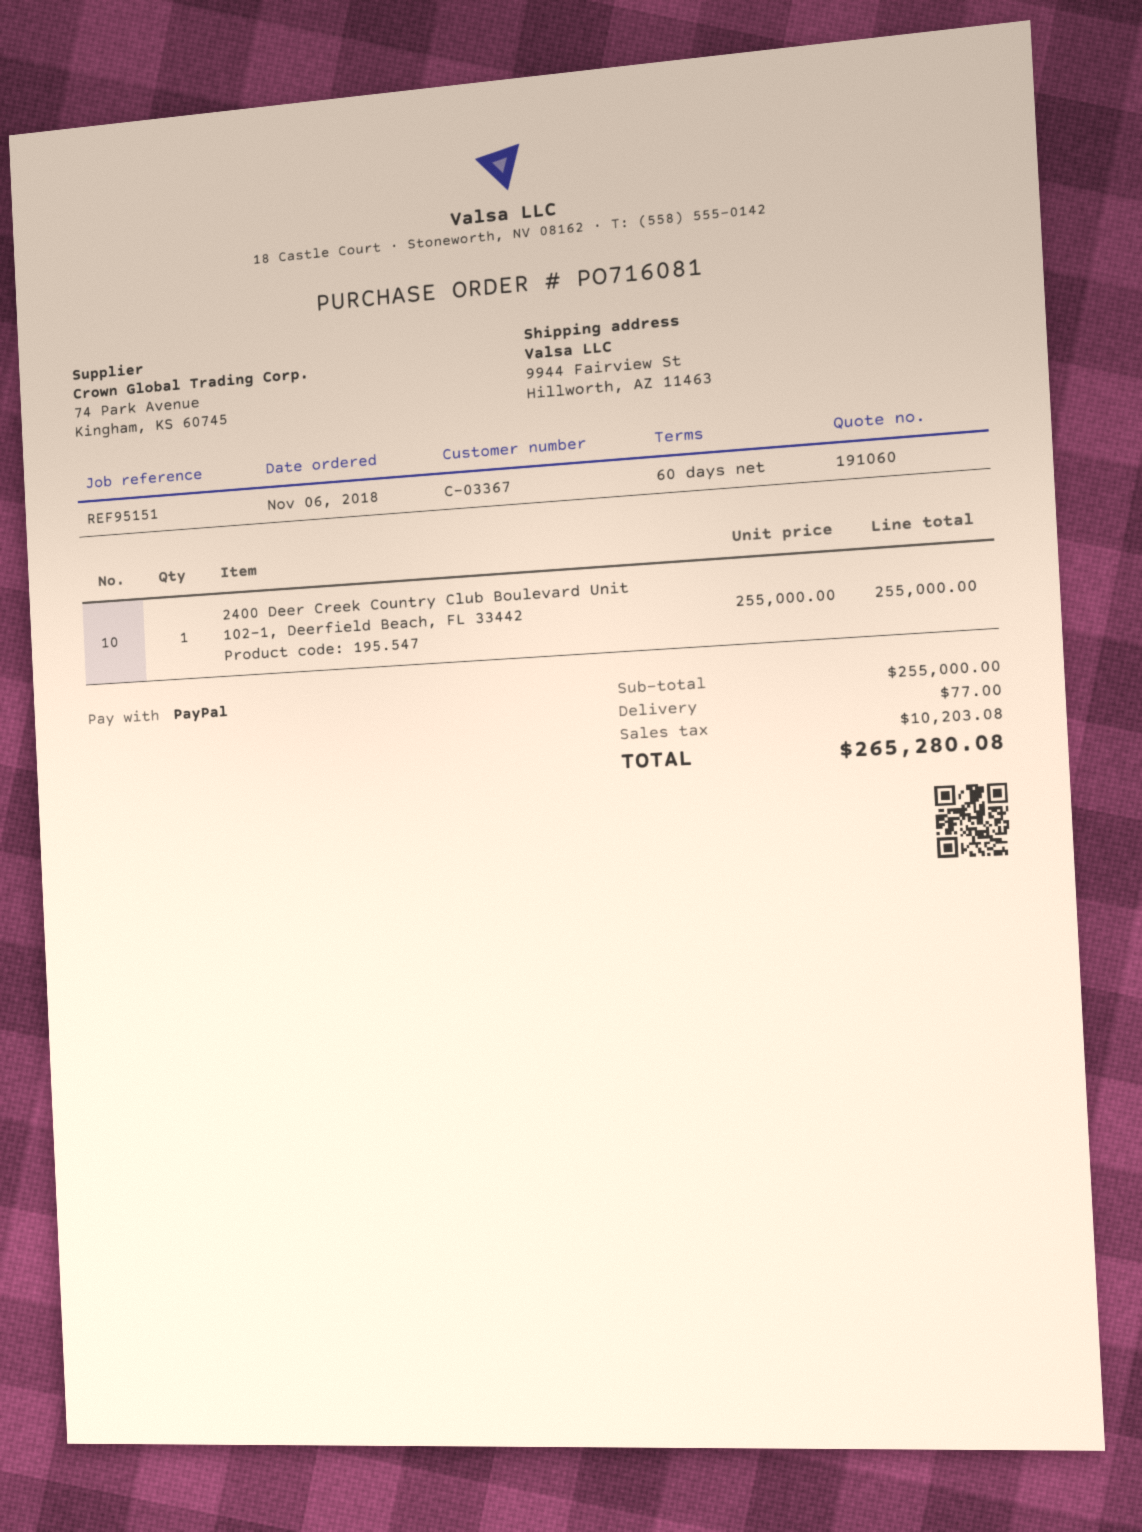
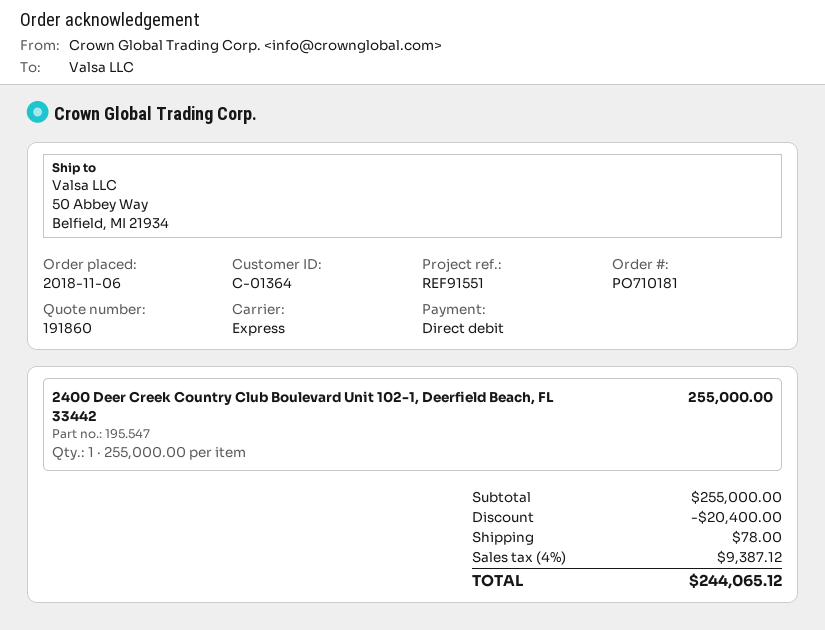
quote number: 191060 -> 191860
order number: PO716081 -> PO710181
customer number: C-03367 -> C-01364
reference: REF95151 -> REF91551
payment method: PayPal -> direct debit
ship to: 9944 Fairview St, Hillworth, AZ 11463 -> 50 Abbey Way, Belfield, MI 21934
discount: none -> 20400.00
shipping: 77.00 -> 78.00
tax: 10203.08 -> 9387.12
total: 265280.08 -> 244065.12

